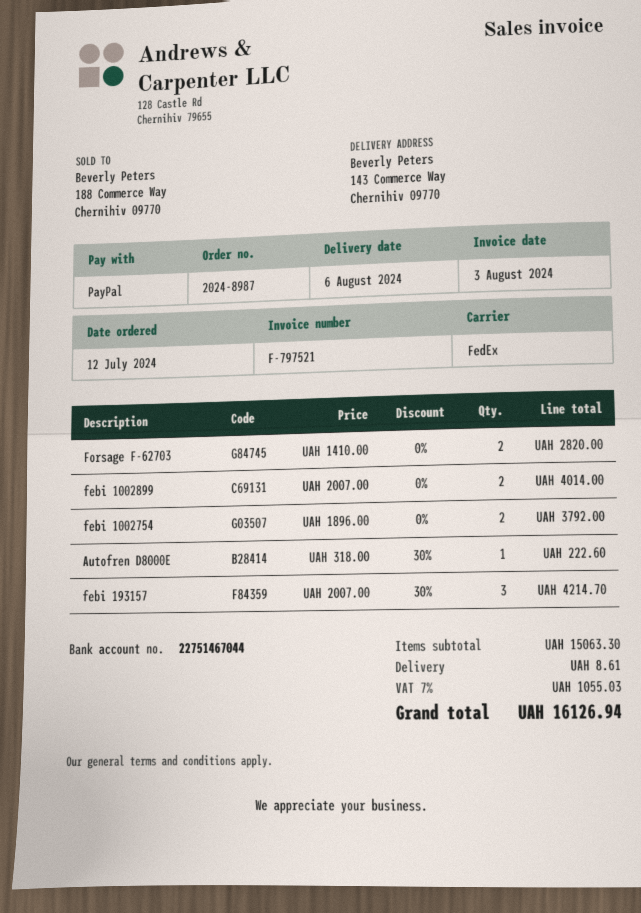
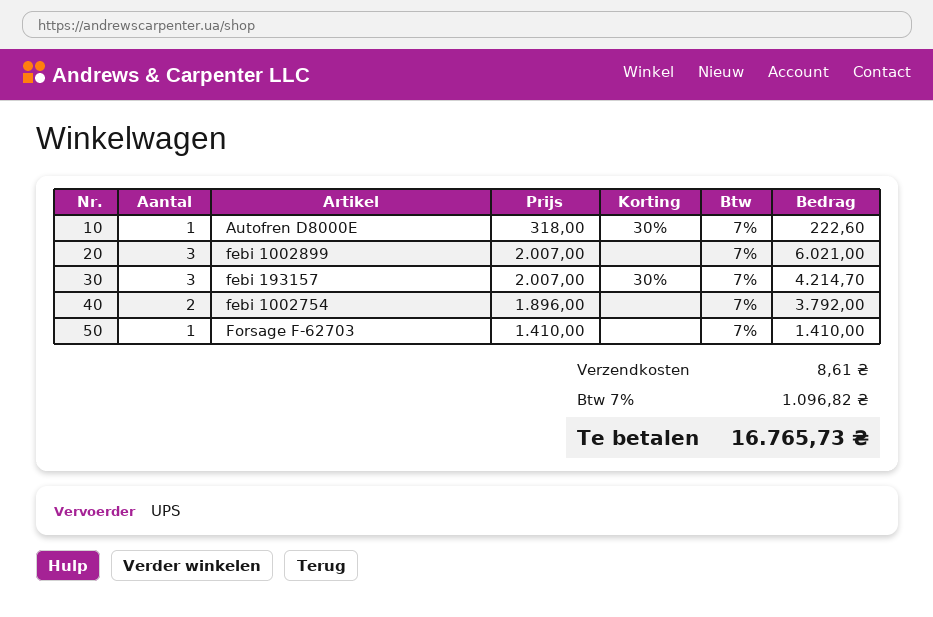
shipping method: FedEx -> UPS
Forsage F-62703: 2 x 1410.00 = 2820.00 -> 1 x 1410.00 = 1410.00
febi 1002899: 2 x 2007.00 = 4014.00 -> 3 x 2007.00 = 6021.00
tax: 7% = 1055.03 -> 7% = 1096.82
total: 16126.94 -> 16765.73

